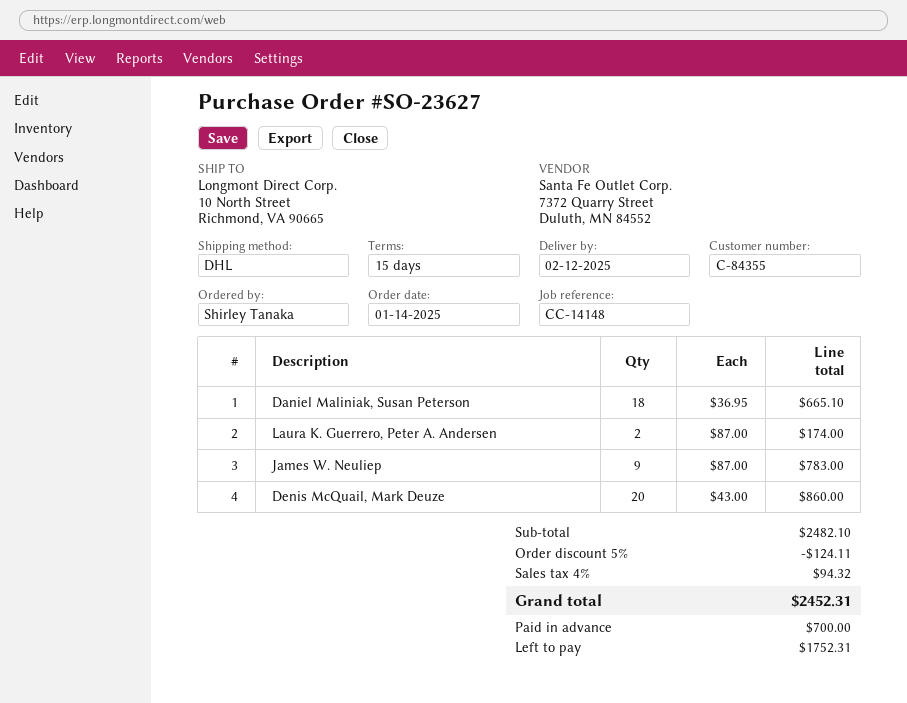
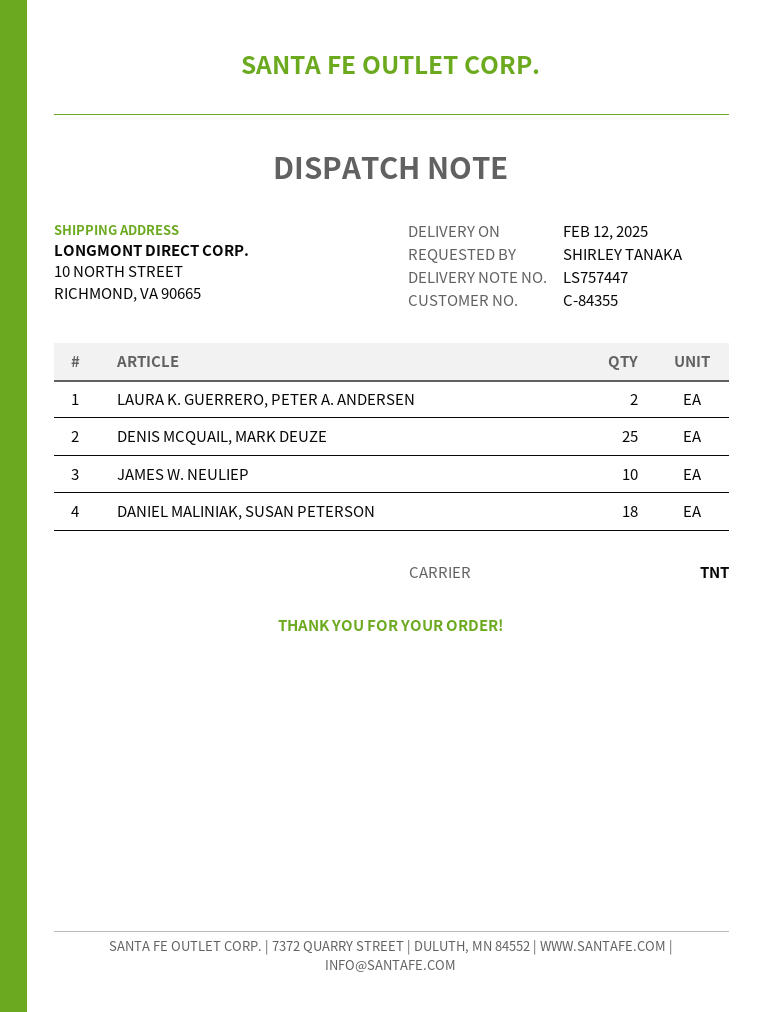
shipping method: DHL -> TNT
James W. Neuliep: 9 -> 10
Denis McQuail, Mark Deuze: 20 -> 25

